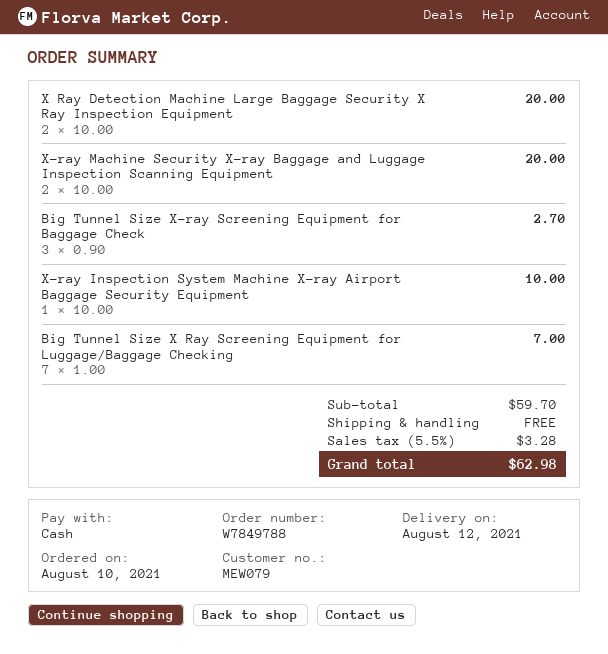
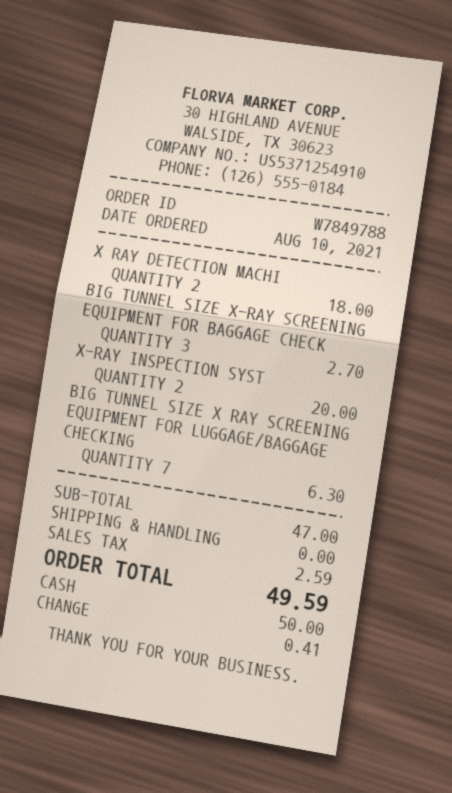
X Ray Detection Machine Large Baggage Security X Ray Inspection Equipment: 2 for 20.00 -> 2 for 18.00
X-ray Machine Security X-ray Baggage and Luggage Inspection Scanning Equipment: 2 for 20.00 -> none
X-ray Inspection System Machine X-ray Airport Baggage Security Equipment: 1 for 10.00 -> 2 for 20.00
Big Tunnel Size X Ray Screening Equipment for Luggage/Baggage Checking: 7 for 7.00 -> 7 for 6.30
subtotal: 59.70 -> 47.00
tax: 3.28 -> 2.59
total: 62.98 -> 49.59

